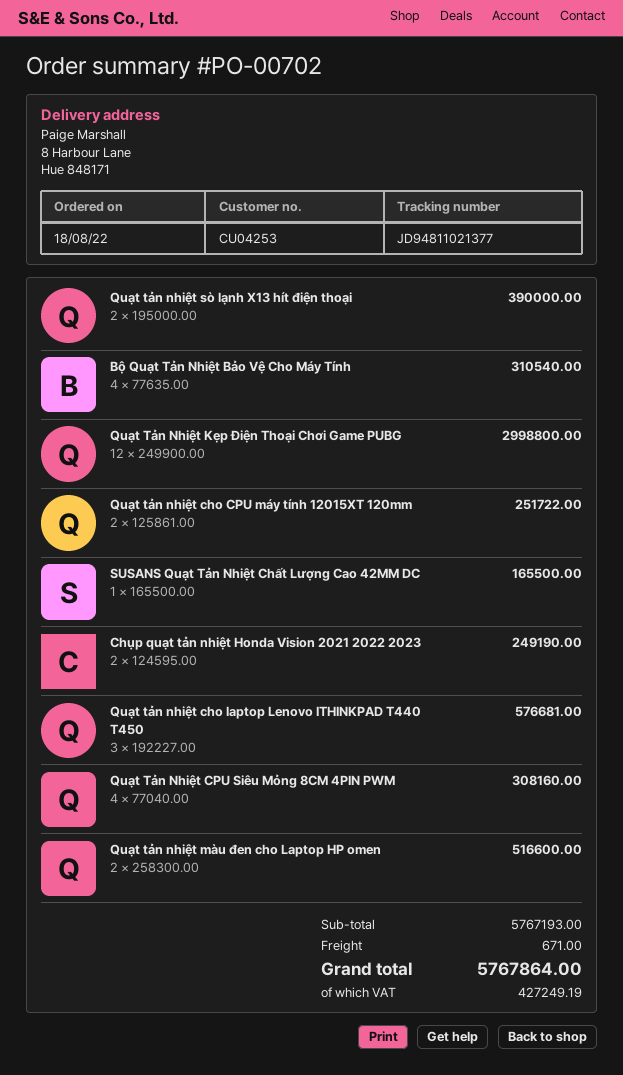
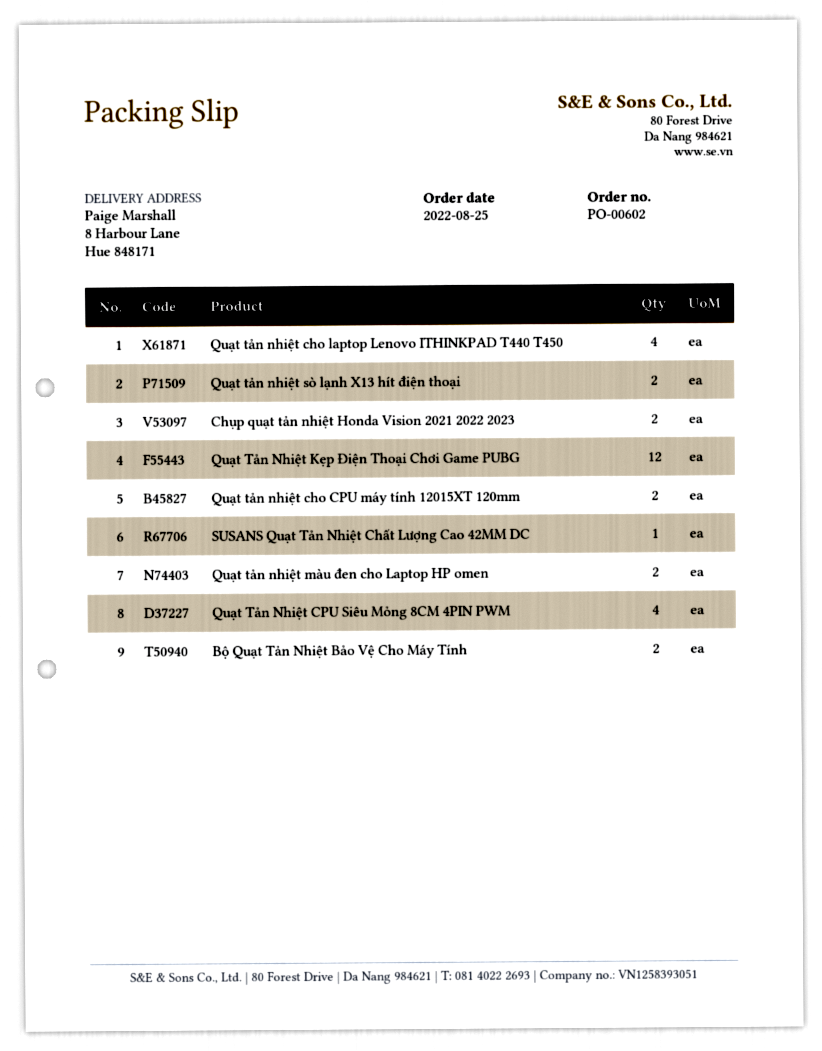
order number: PO-00702 -> PO-00602
order date: 2022-08-18 -> 2022-08-25
Bộ Quạt Tản Nhiệt Bảo Vệ Cho Máy Tính: 4 -> 2
Quạt tản nhiệt cho laptop Lenovo ITHINKPAD T440 T450: 3 -> 4

